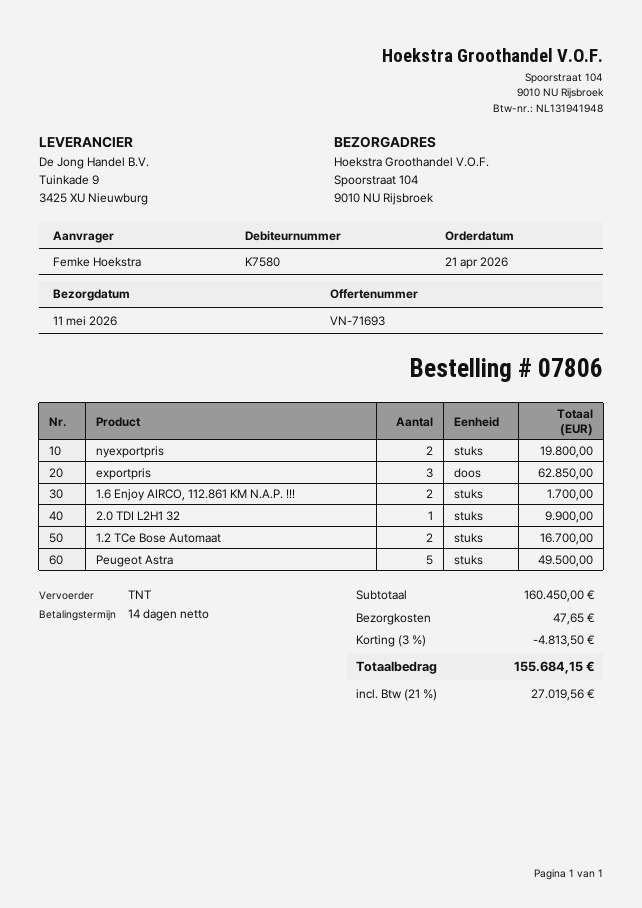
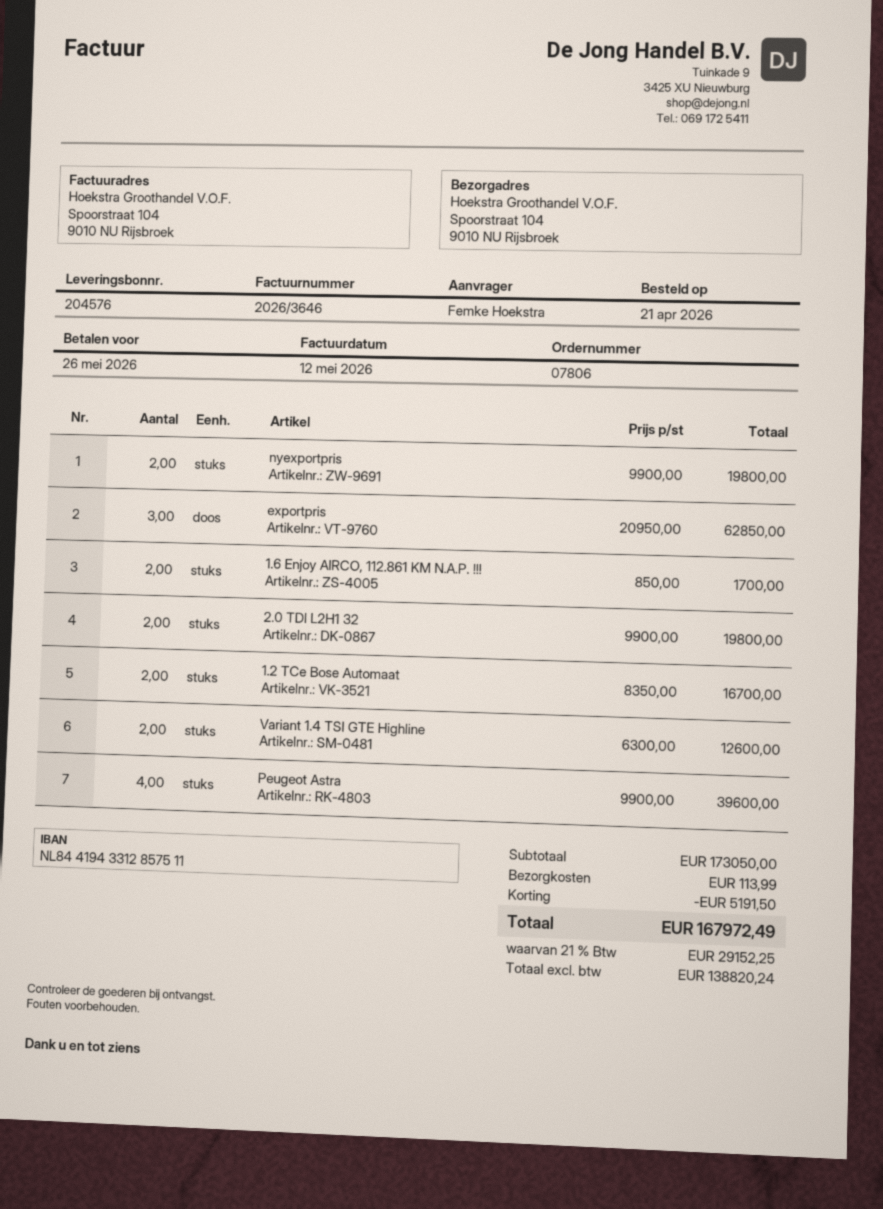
2.0 TDI L2H1 32: 1 for 9900.00 -> 2 for 19800.00
Peugeot Astra: 5 for 49500.00 -> 4 for 39600.00
Variant 1.4 TSI GTE Highline: none -> 2 for 12600.00
subtotal: 160450.00 -> 173050.00
discount: 4813.50 -> 5191.50
shipping: 47.65 -> 113.99
tax: 21% = 27019.56 -> 21% = 29152.25
total: 155684.15 -> 167972.49

